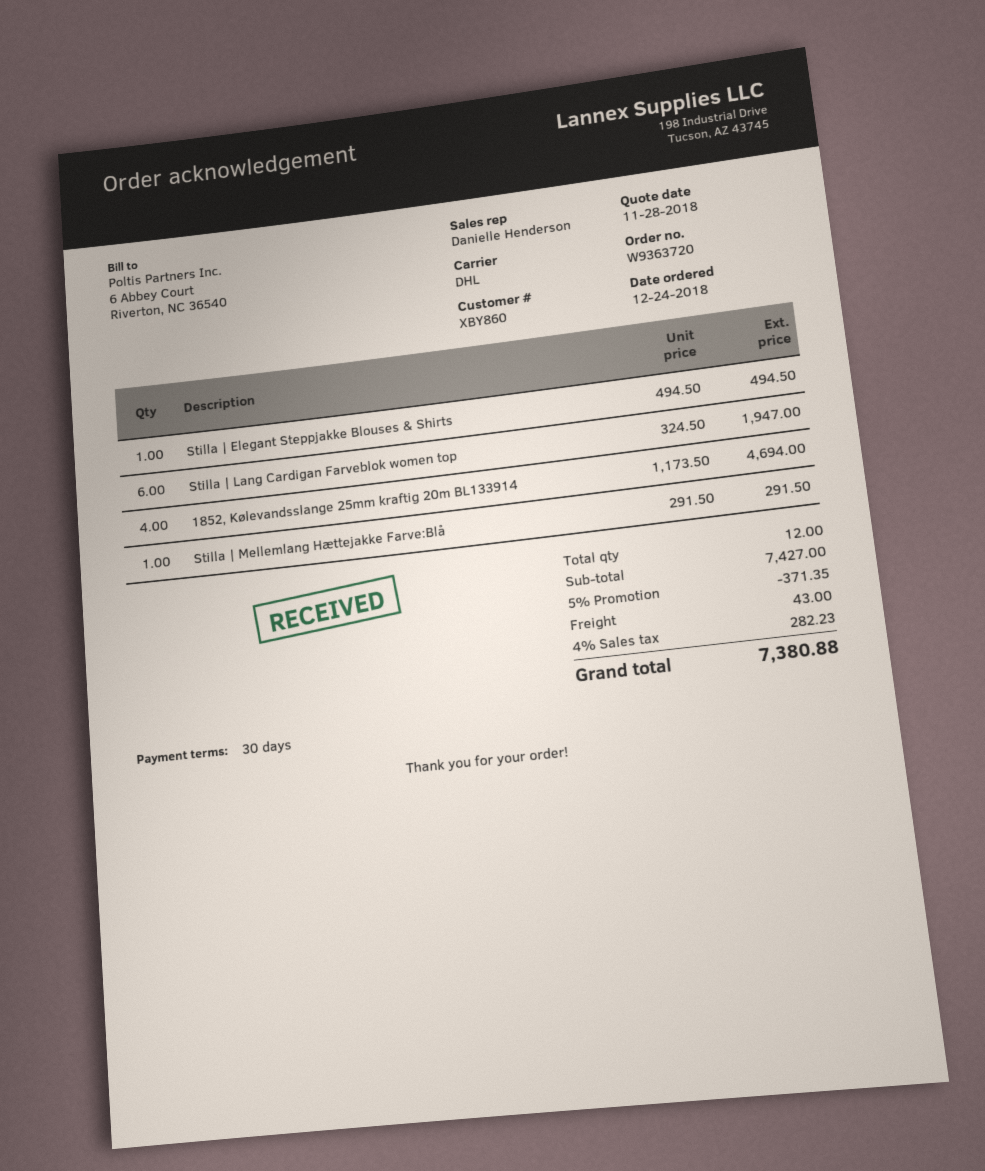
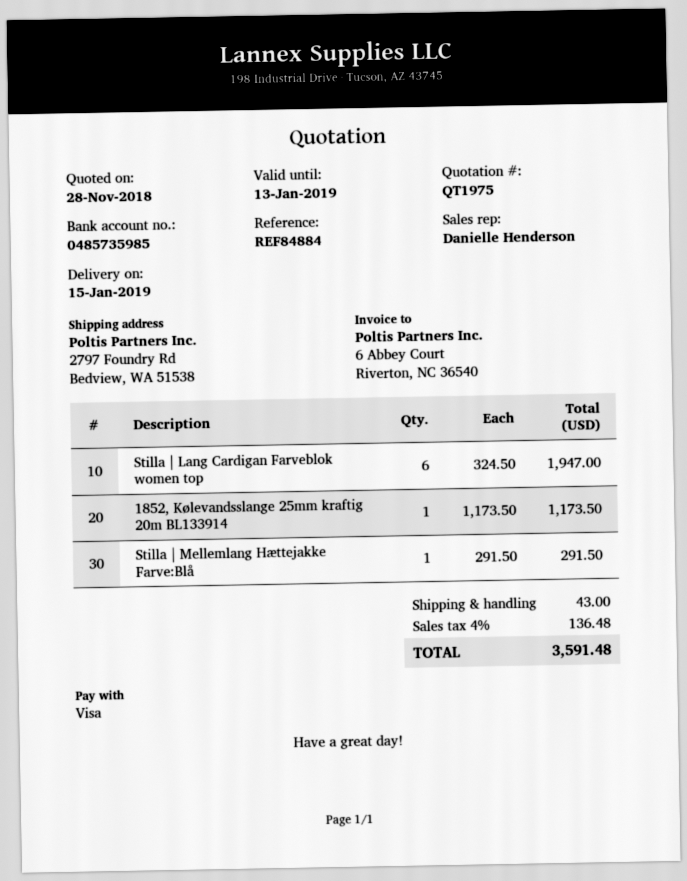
Stilla | Elegant Steppjakke Blouses & Shirts: 1 x 494.50 = 494.50 -> none
1852, Kølevandsslange 25mm kraftig 20m BL133914: 4 x 1173.50 = 4694.00 -> 1 x 1173.50 = 1173.50
discount: 5% = 371.35 -> none
tax: 4% = 282.23 -> 4% = 136.48
total: 7380.88 -> 3591.48

